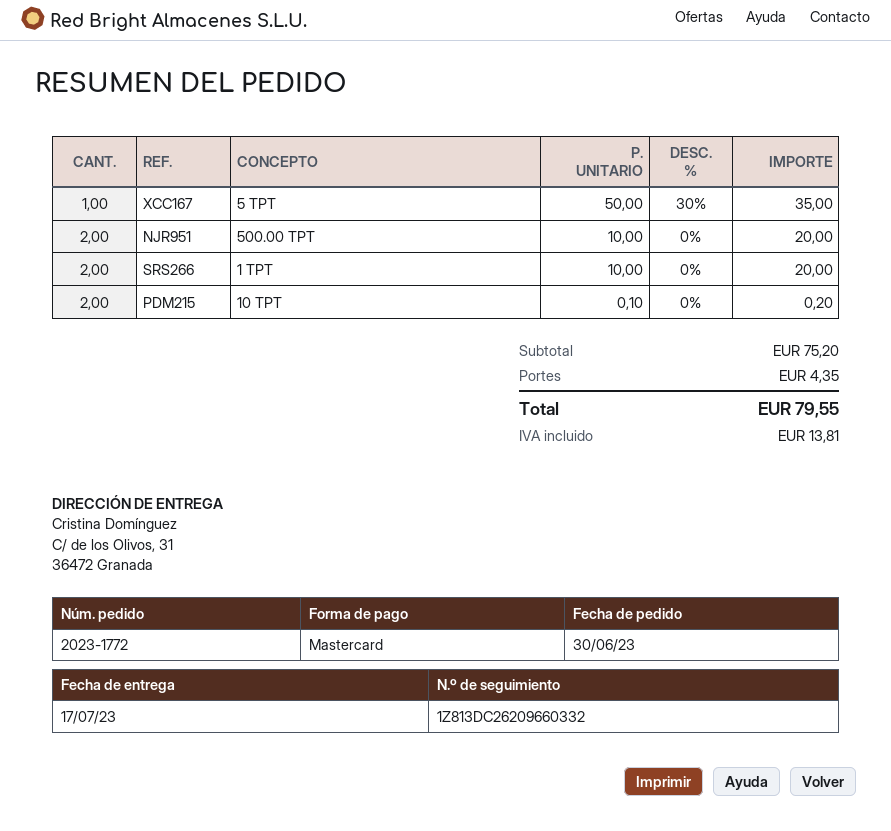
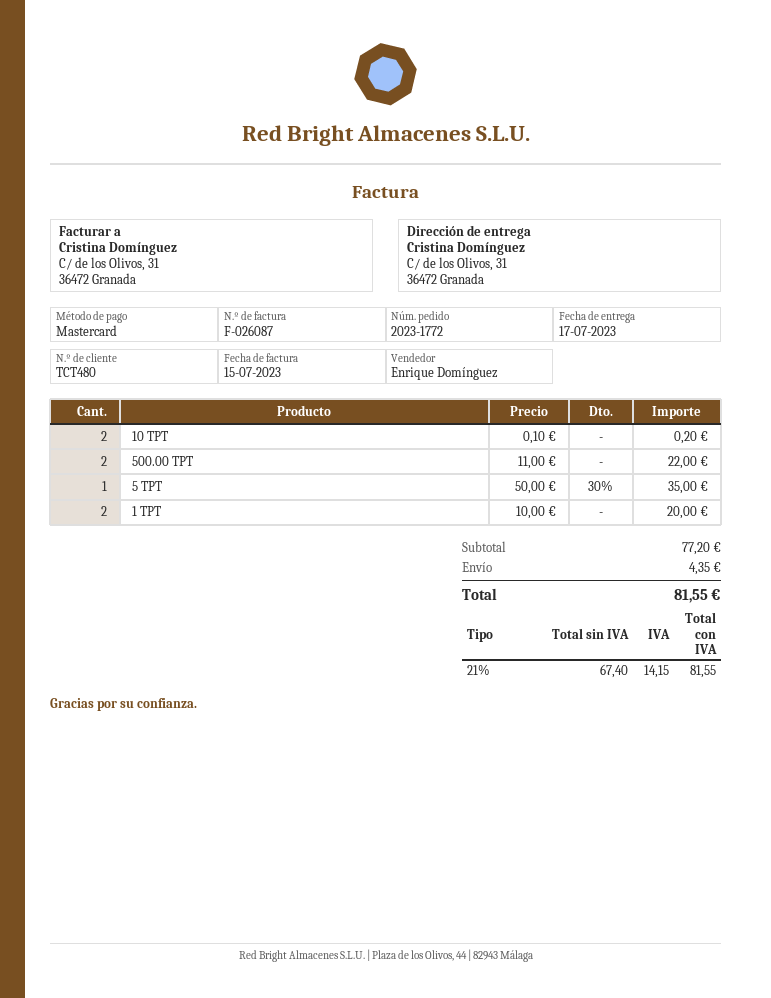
500.00 TPT: 2 x 10.00 = 20.00 -> 2 x 11.00 = 22.00
subtotal: 75.20 -> 77.20
tax: 13.81 -> 14.15
total: 79.55 -> 81.55

